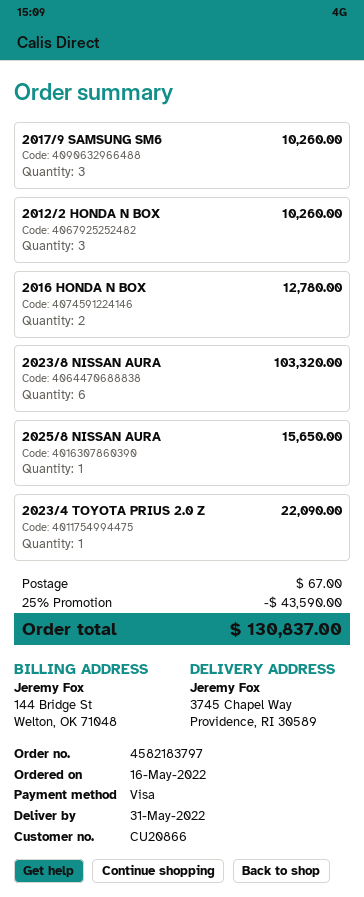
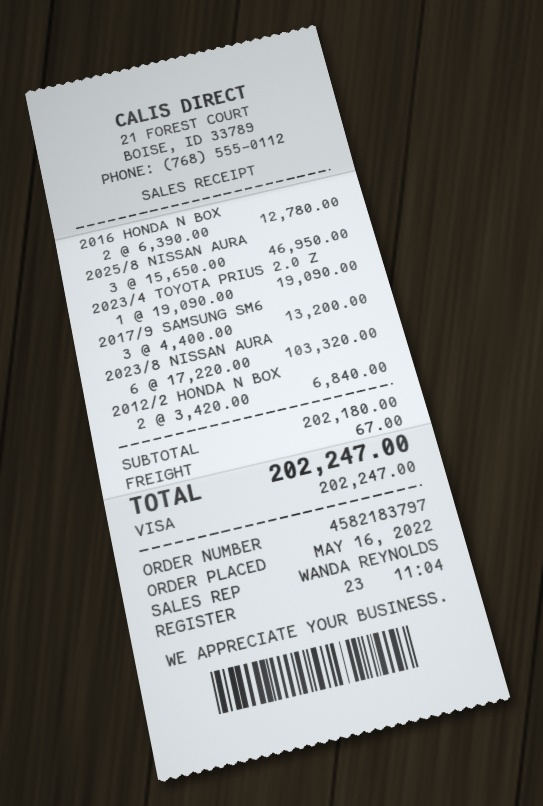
2017/9 SAMSUNG SM6: 3 for 10260.00 -> 3 for 13200.00
2012/2 HONDA N BOX: 3 for 10260.00 -> 2 for 6840.00
2025/8 NISSAN AURA: 1 for 15650.00 -> 3 for 46950.00
2023/4 TOYOTA PRIUS 2.0 Z: 1 for 22090.00 -> 1 for 19090.00
discount: 25% = 43590.00 -> none
total: 130837.00 -> 202247.00

